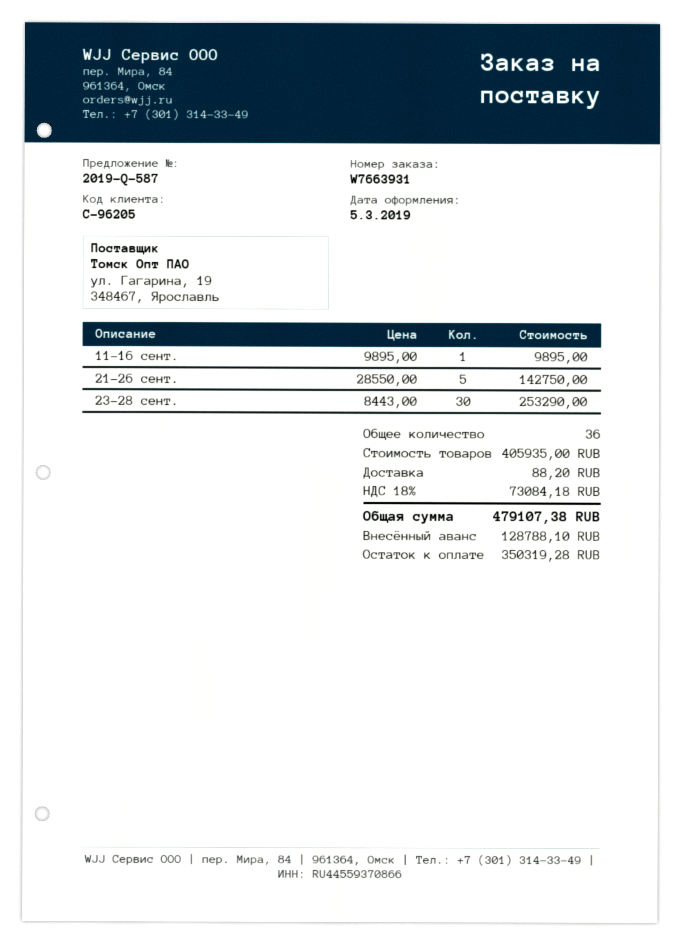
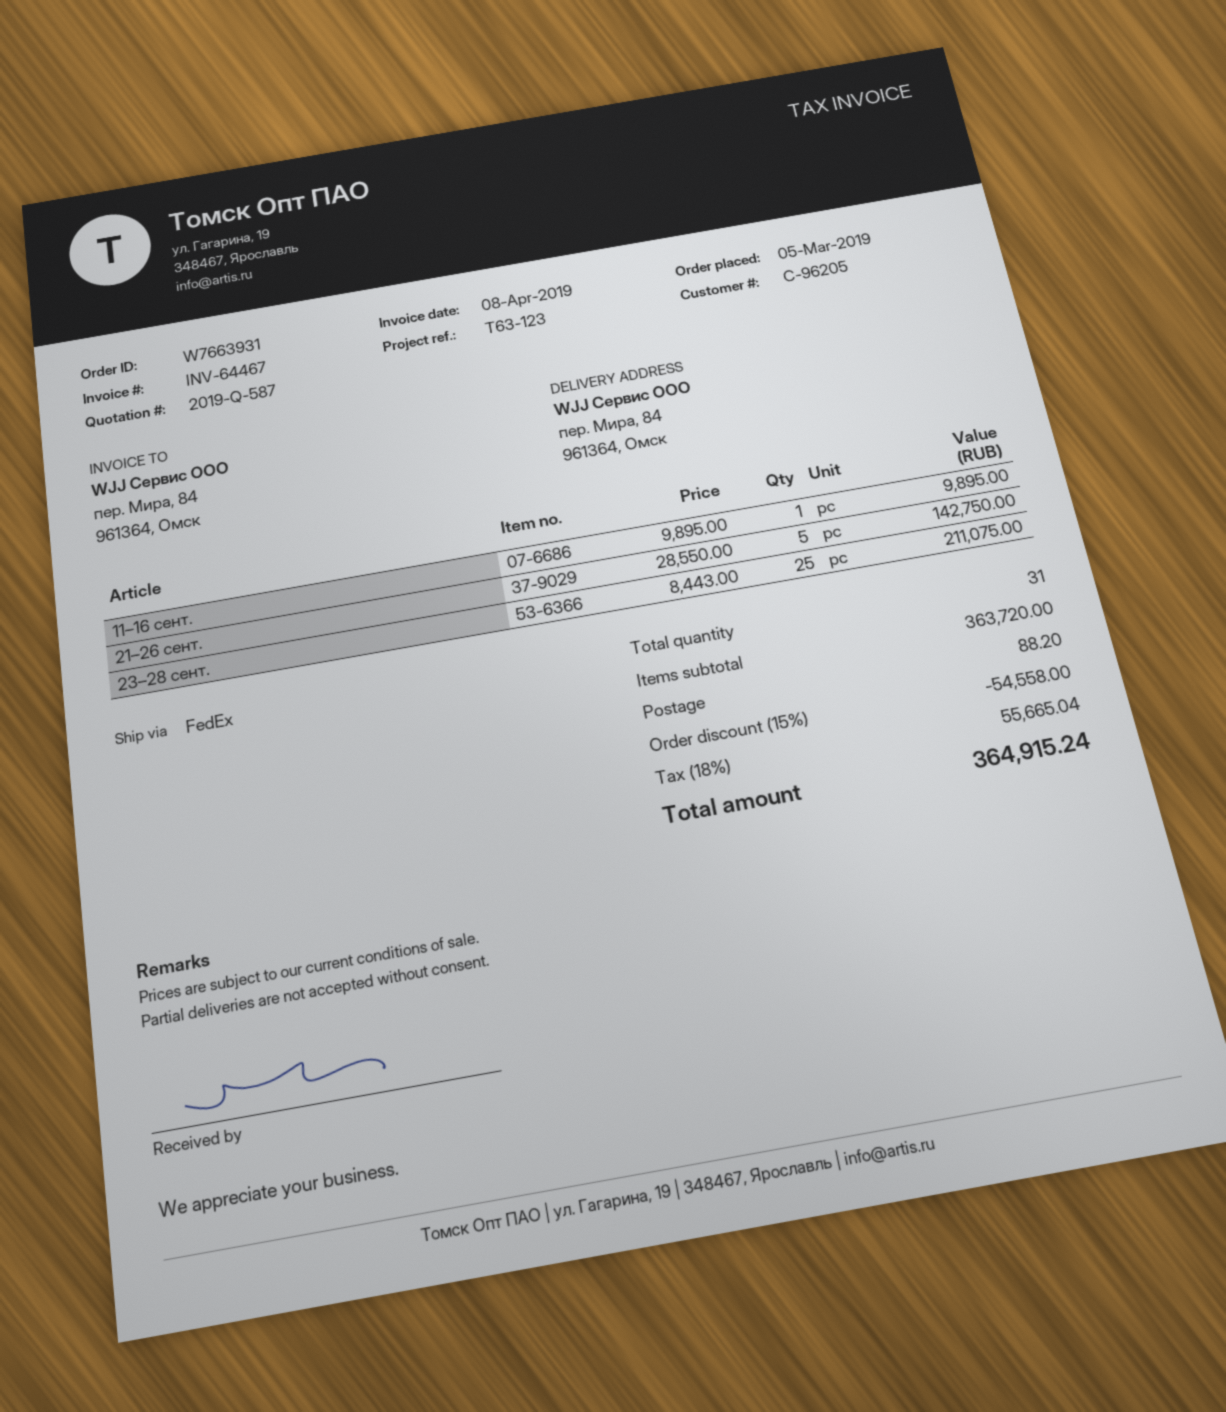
23–28 сент.: 30 x 8443.00 = 253290.00 -> 25 x 8443.00 = 211075.00
total quantity: 36 -> 31
subtotal: 405935.00 -> 363720.00
discount: none -> 15% = 54558.00
tax: 18% = 73084.18 -> 18% = 55665.04
total: 479107.38 -> 364915.24

